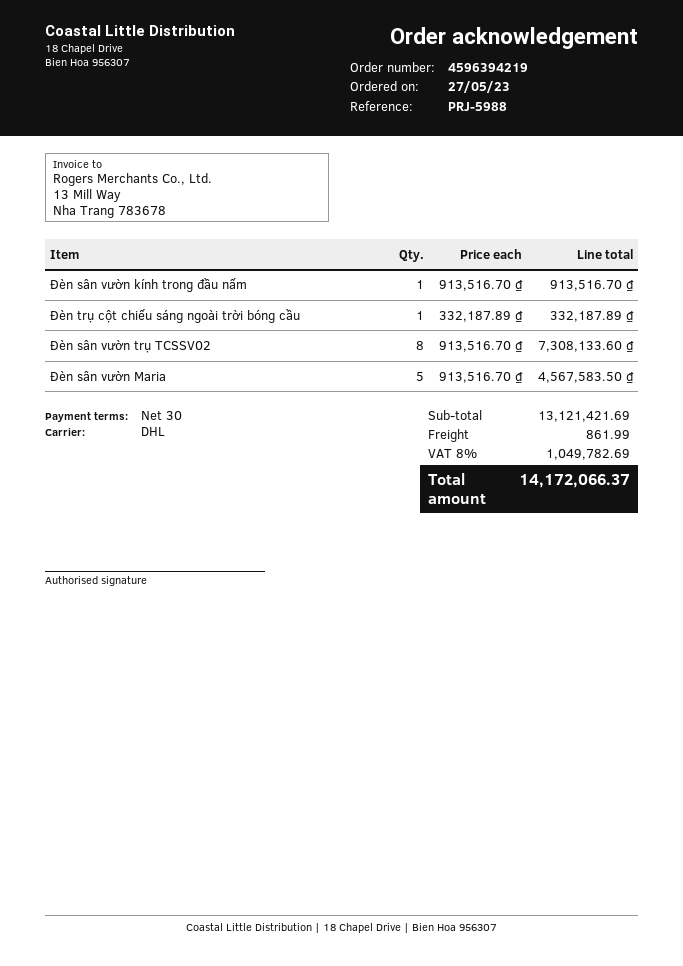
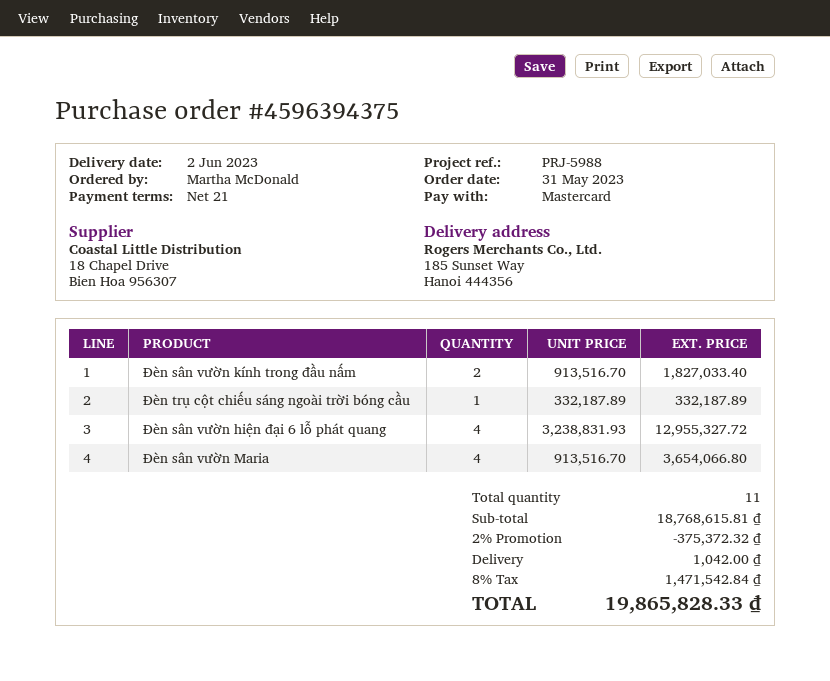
order number: 4596394219 -> 4596394375
order date: 2023-05-27 -> 2023-05-31
payment terms: 30 days -> 21 days
Đèn sân vườn kính trong đầu nấm: 1 x 913516.70 = 913516.70 -> 2 x 913516.70 = 1827033.40
Đèn sân vườn trụ TCSSV02: 8 x 913516.70 = 7308133.60 -> none
Đèn sân vườn Maria: 5 x 913516.70 = 4567583.50 -> 4 x 913516.70 = 3654066.80
Đèn sân vườn hiện đại 6 lỗ phát quang: none -> 4 x 3238831.93 = 12955327.72
subtotal: 13121421.69 -> 18768615.81
discount: none -> 2% = 375372.32
shipping: 861.99 -> 1042.00
tax: 8% = 1049782.69 -> 8% = 1471542.84
total: 14172066.37 -> 19865828.33

